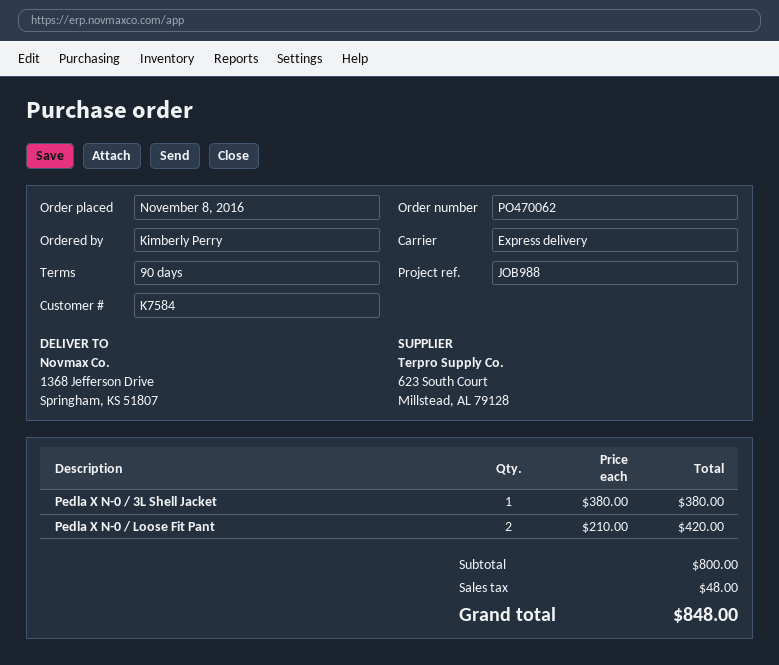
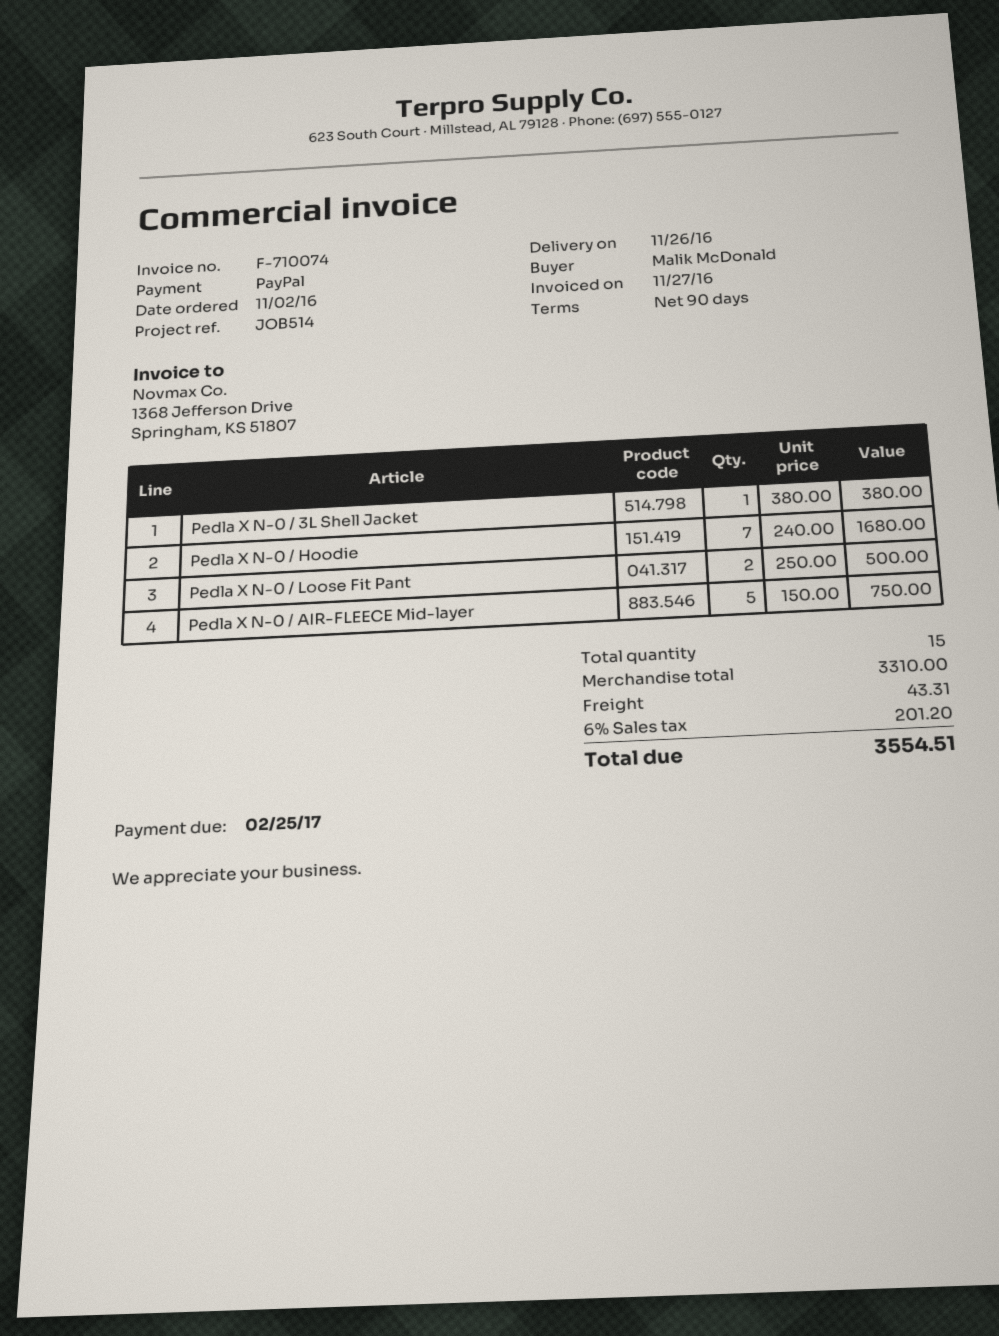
order date: 2016-11-08 -> 2016-11-02
reference: JOB988 -> JOB514
ordered by: Kimberly Perry -> Malik McDonald
Pedla X N-0 / Loose Fit Pant: 2 x 210.00 = 420.00 -> 2 x 250.00 = 500.00
Pedla X N-0 / Hoodie: none -> 7 x 240.00 = 1680.00
Pedla X N-0 / AIR-FLEECE Mid-layer: none -> 5 x 150.00 = 750.00
subtotal: 800.00 -> 3310.00
shipping: none -> 43.31
tax: 48.00 -> 201.20
total: 848.00 -> 3554.51

